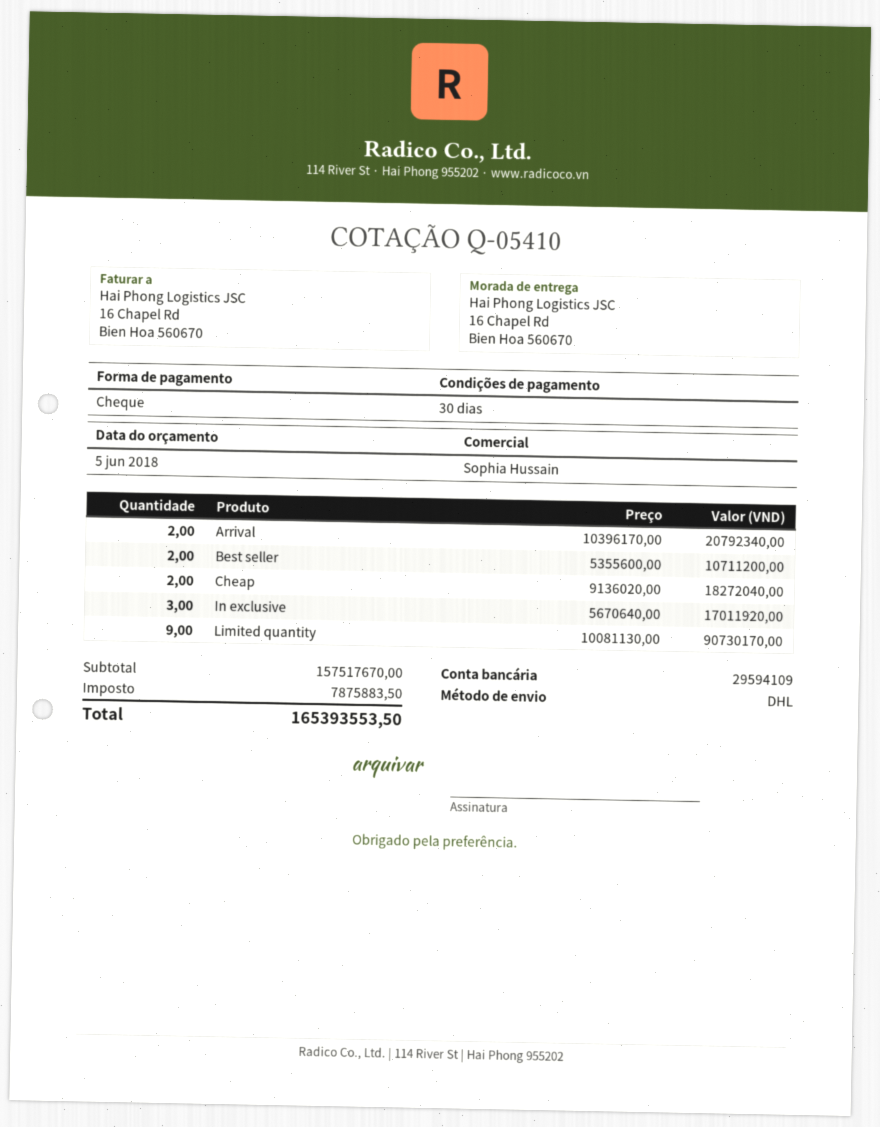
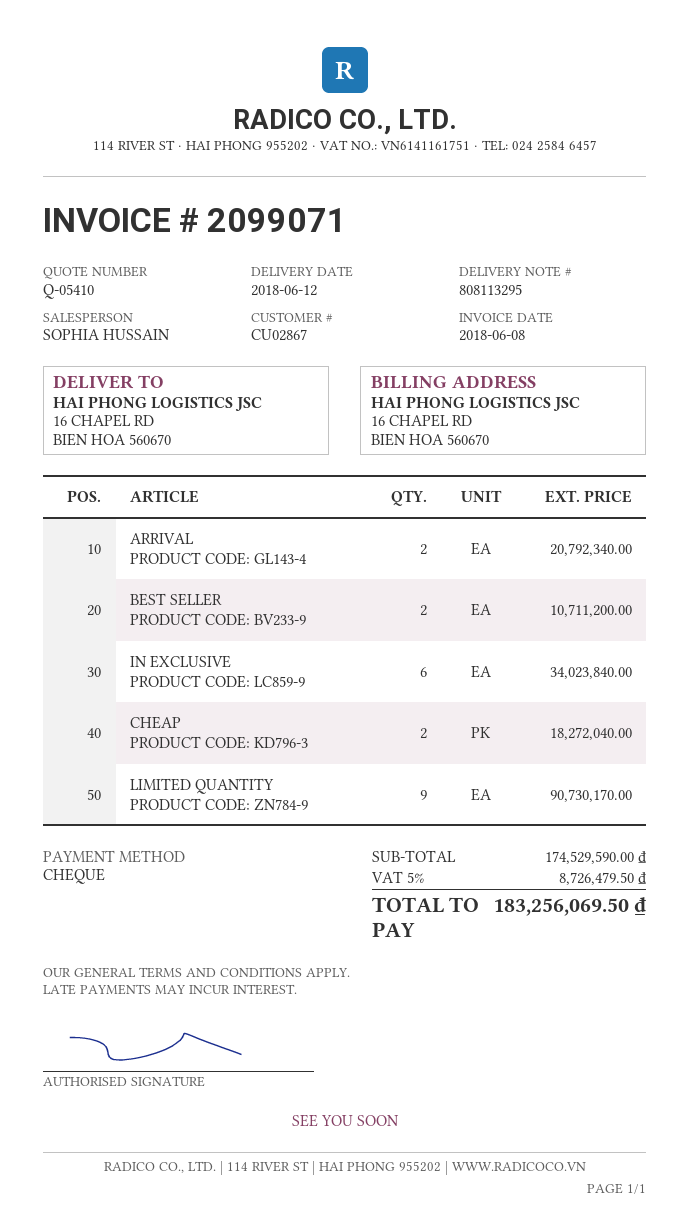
In exclusive: 3 for 17011920.00 -> 6 for 34023840.00
subtotal: 157517670.00 -> 174529590.00
tax: 7875883.50 -> 8726479.50
total: 165393553.50 -> 183256069.50

